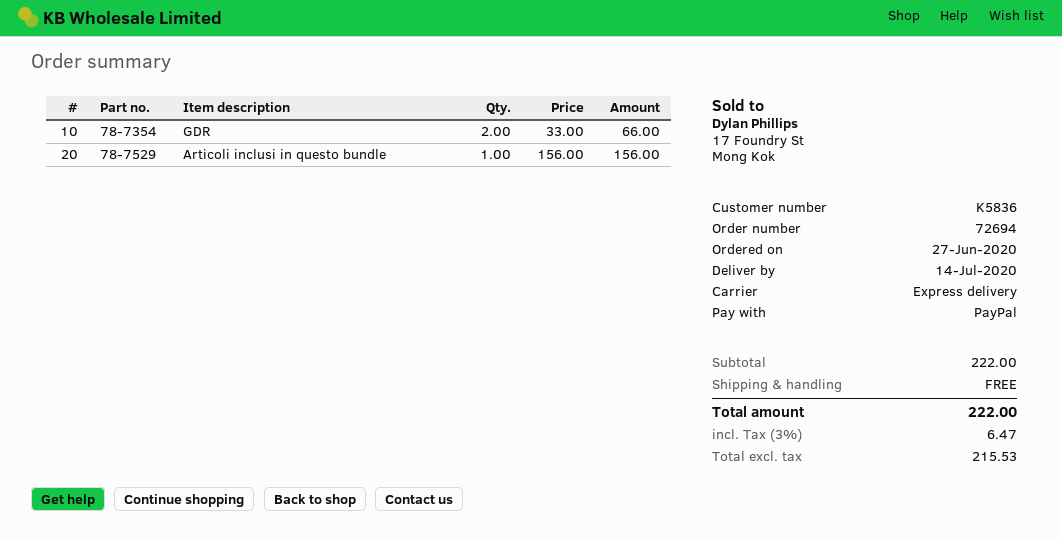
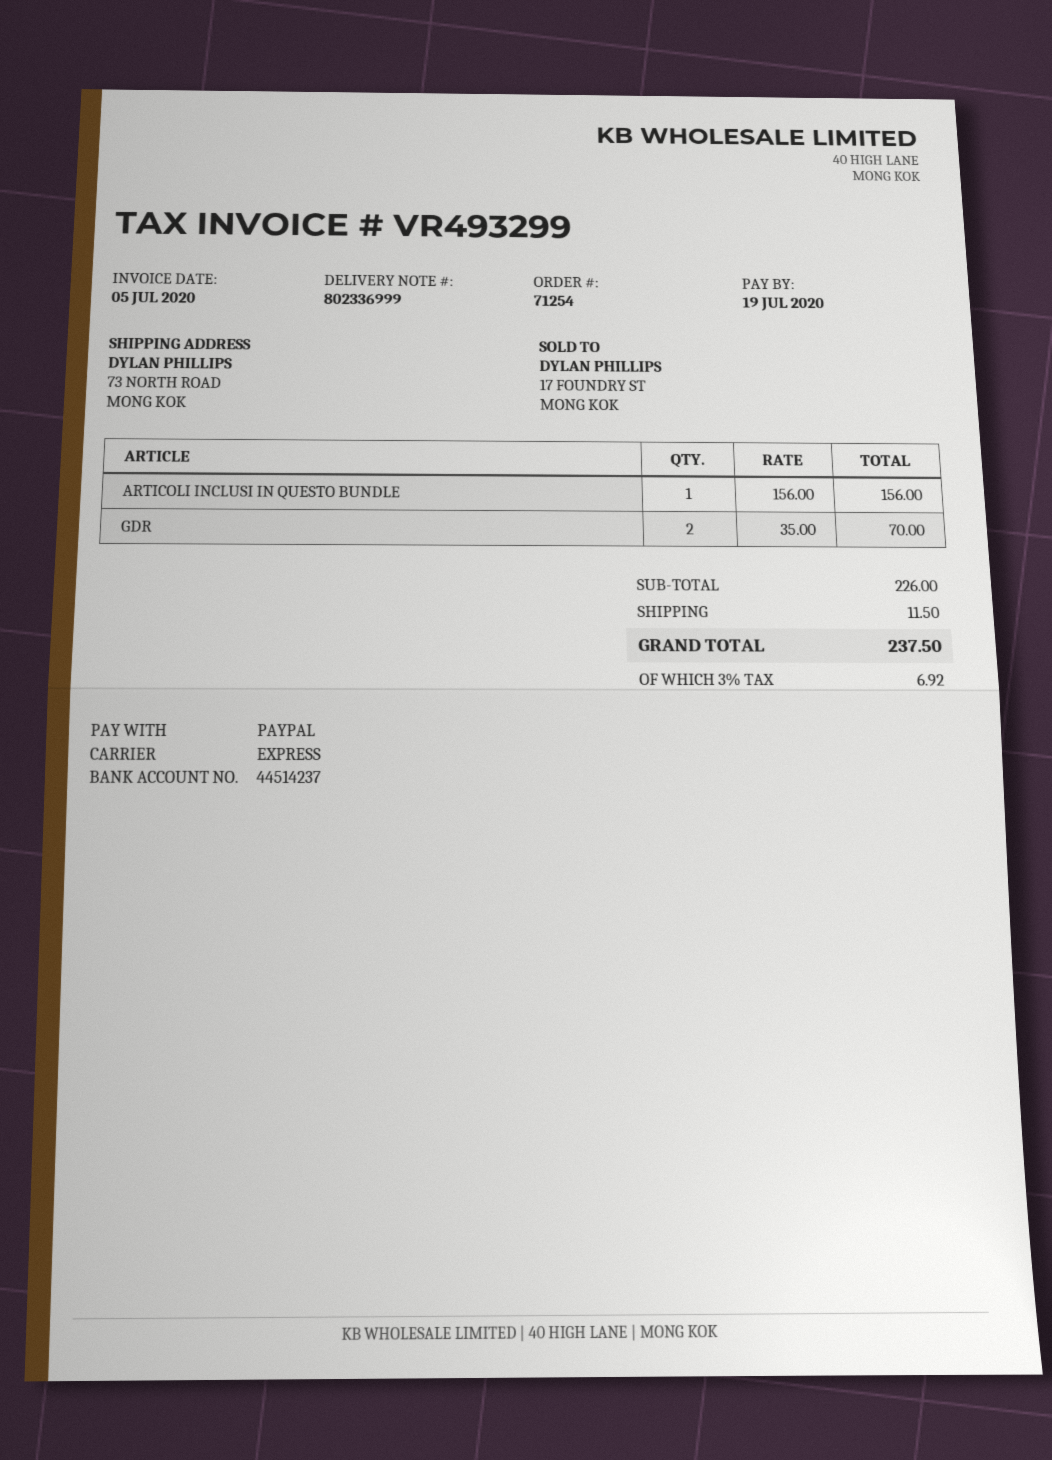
order number: 72694 -> 71254
GDR: 2 x 33.00 = 66.00 -> 2 x 35.00 = 70.00
subtotal: 222.00 -> 226.00
shipping: 0.00 -> 11.50
tax: 3% = 6.47 -> 3% = 6.92
total: 222.00 -> 237.50

